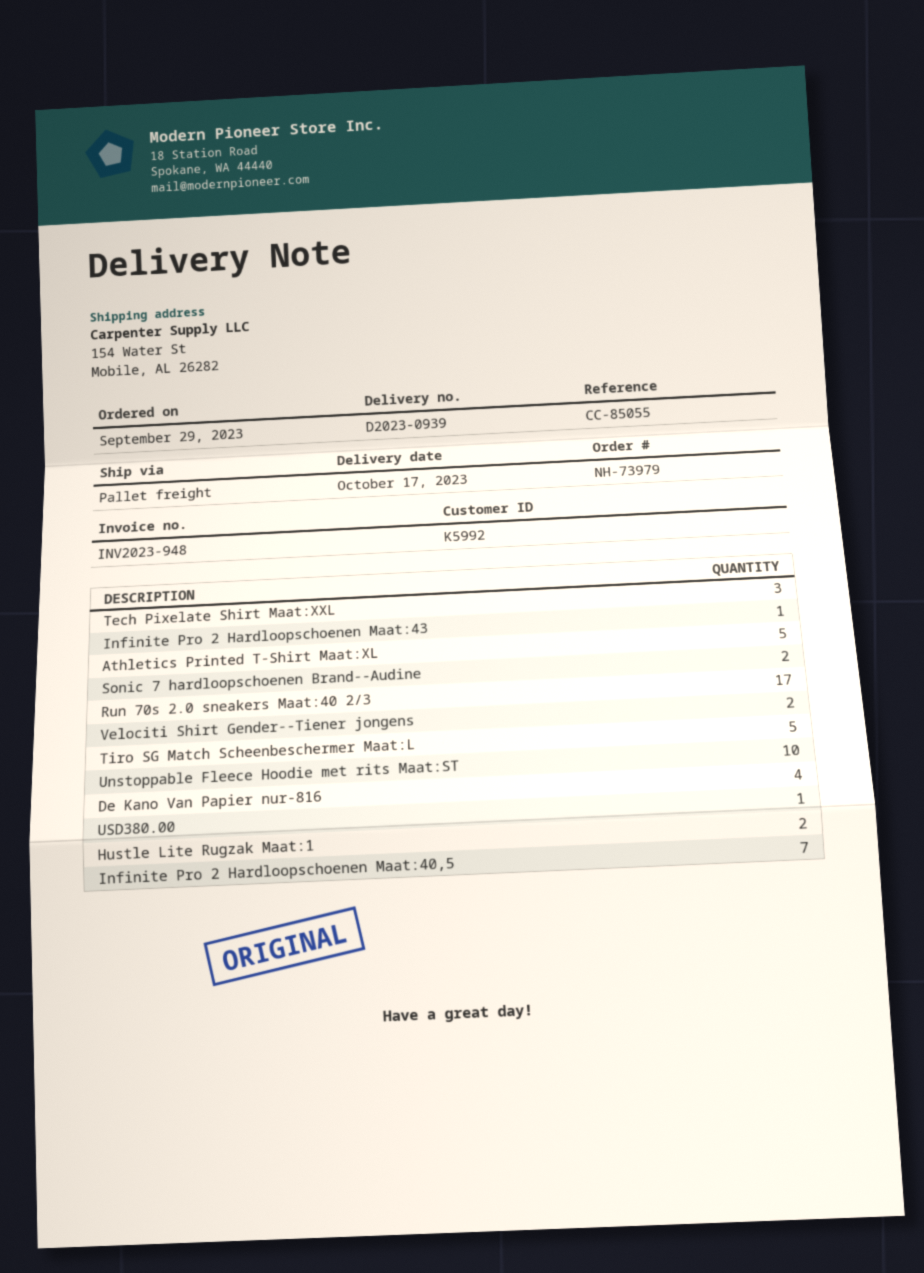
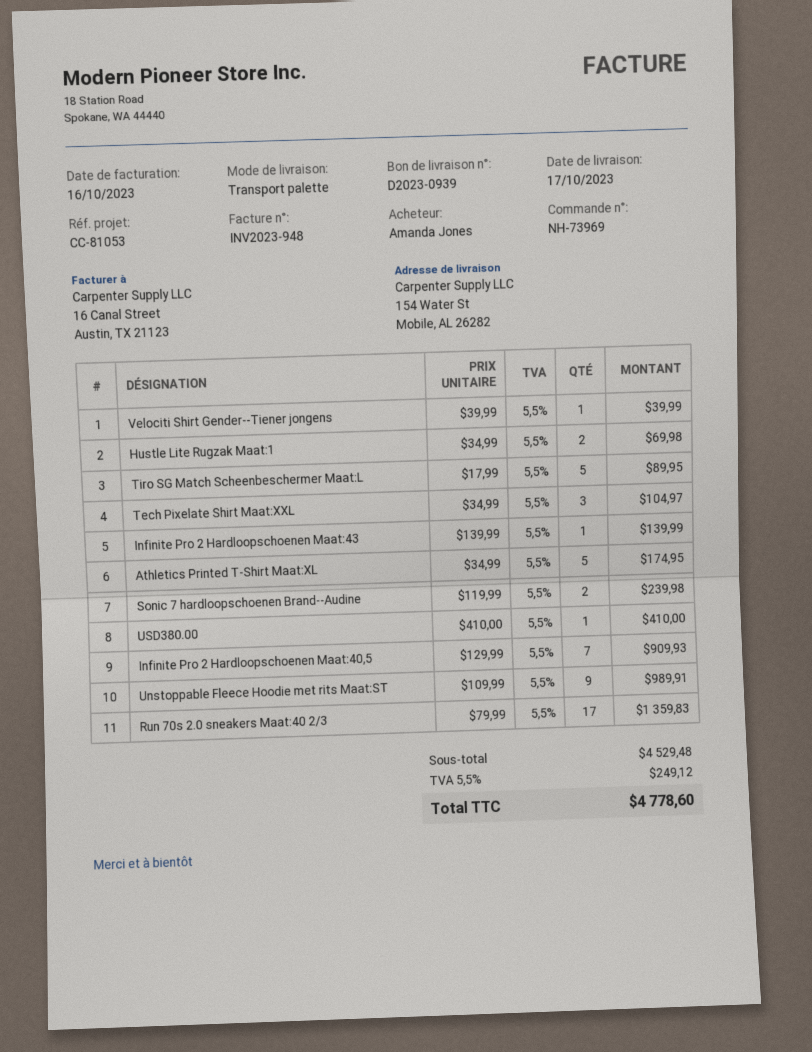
order number: NH-73979 -> NH-73969
reference: CC-85055 -> CC-81053
Velociti Shirt Gender--Tiener jongens: 2 -> 1
Unstoppable Fleece Hoodie met rits Maat:ST: 10 -> 9
De Kano Van Papier nur-816: 4 -> none

